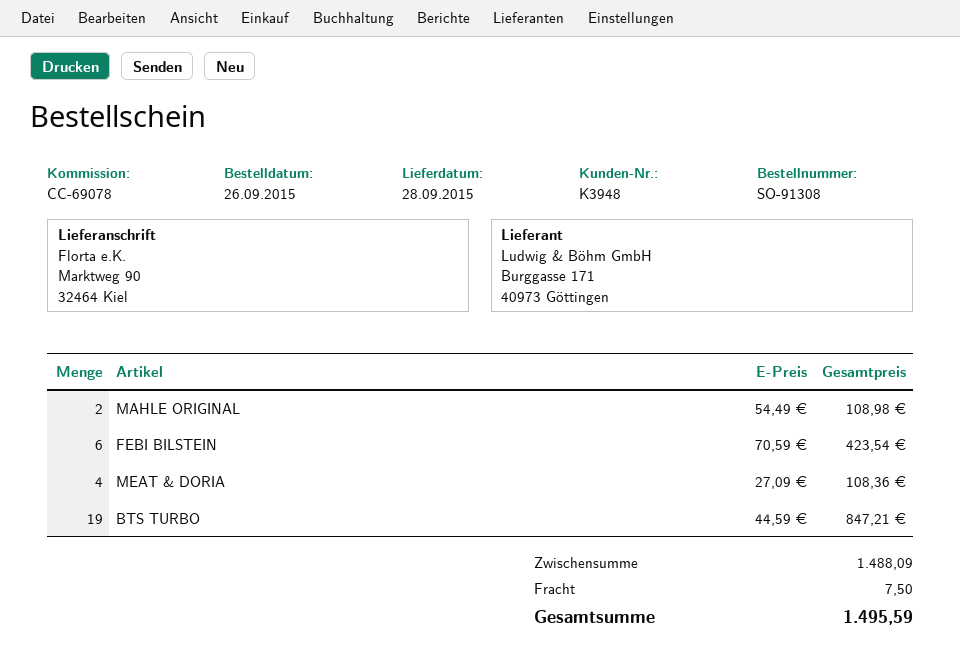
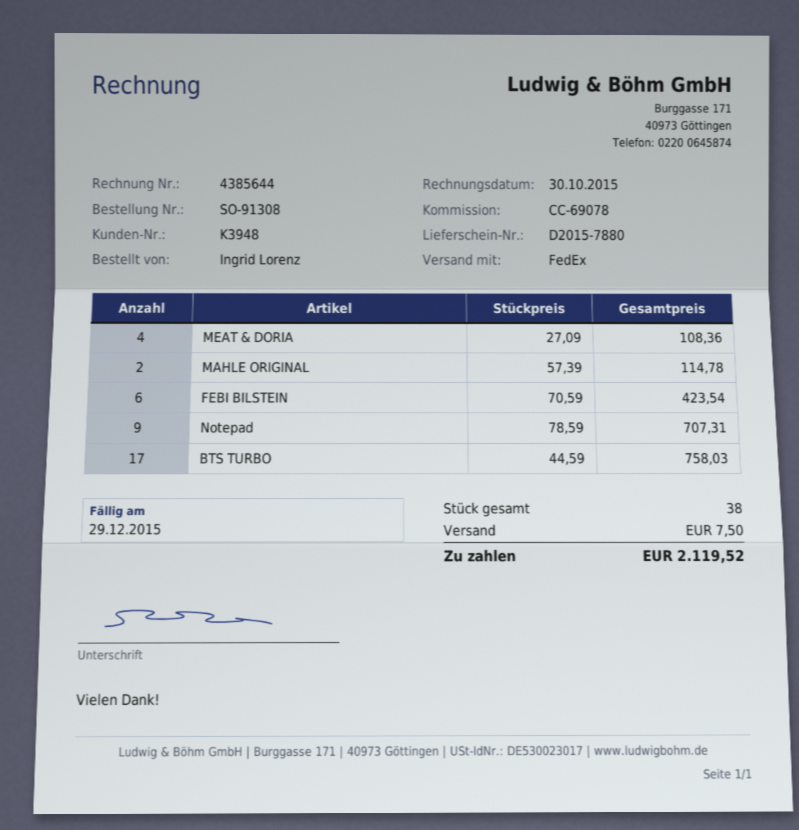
MAHLE ORIGINAL: 2 x 54.49 = 108.98 -> 2 x 57.39 = 114.78
BTS TURBO: 19 x 44.59 = 847.21 -> 17 x 44.59 = 758.03
Notepad: none -> 9 x 78.59 = 707.31
total: 1495.59 -> 2119.52

